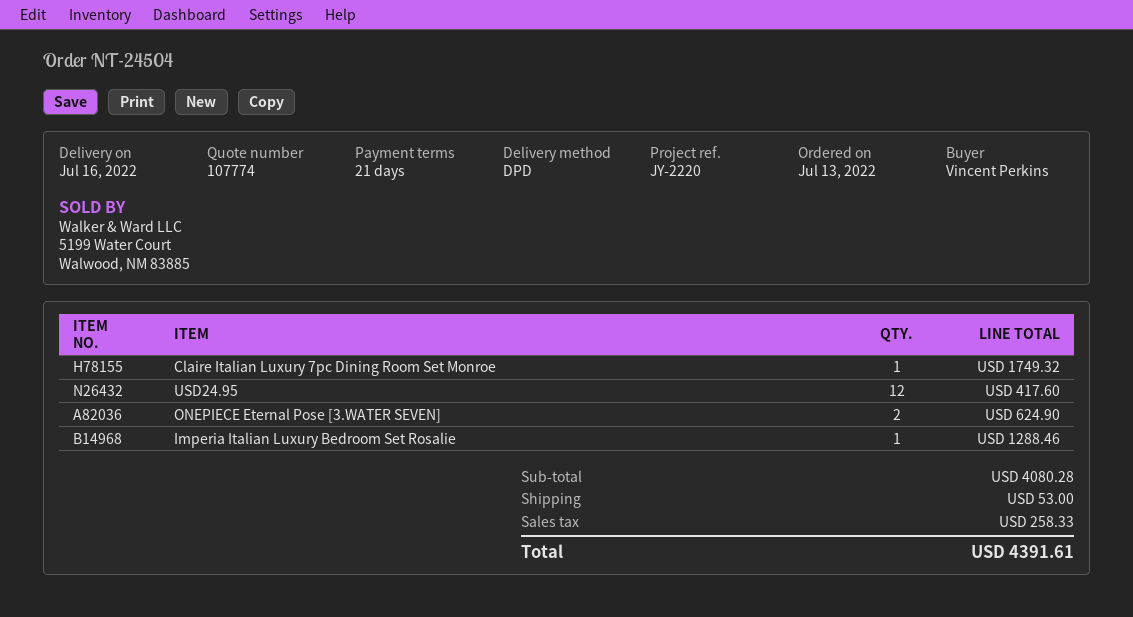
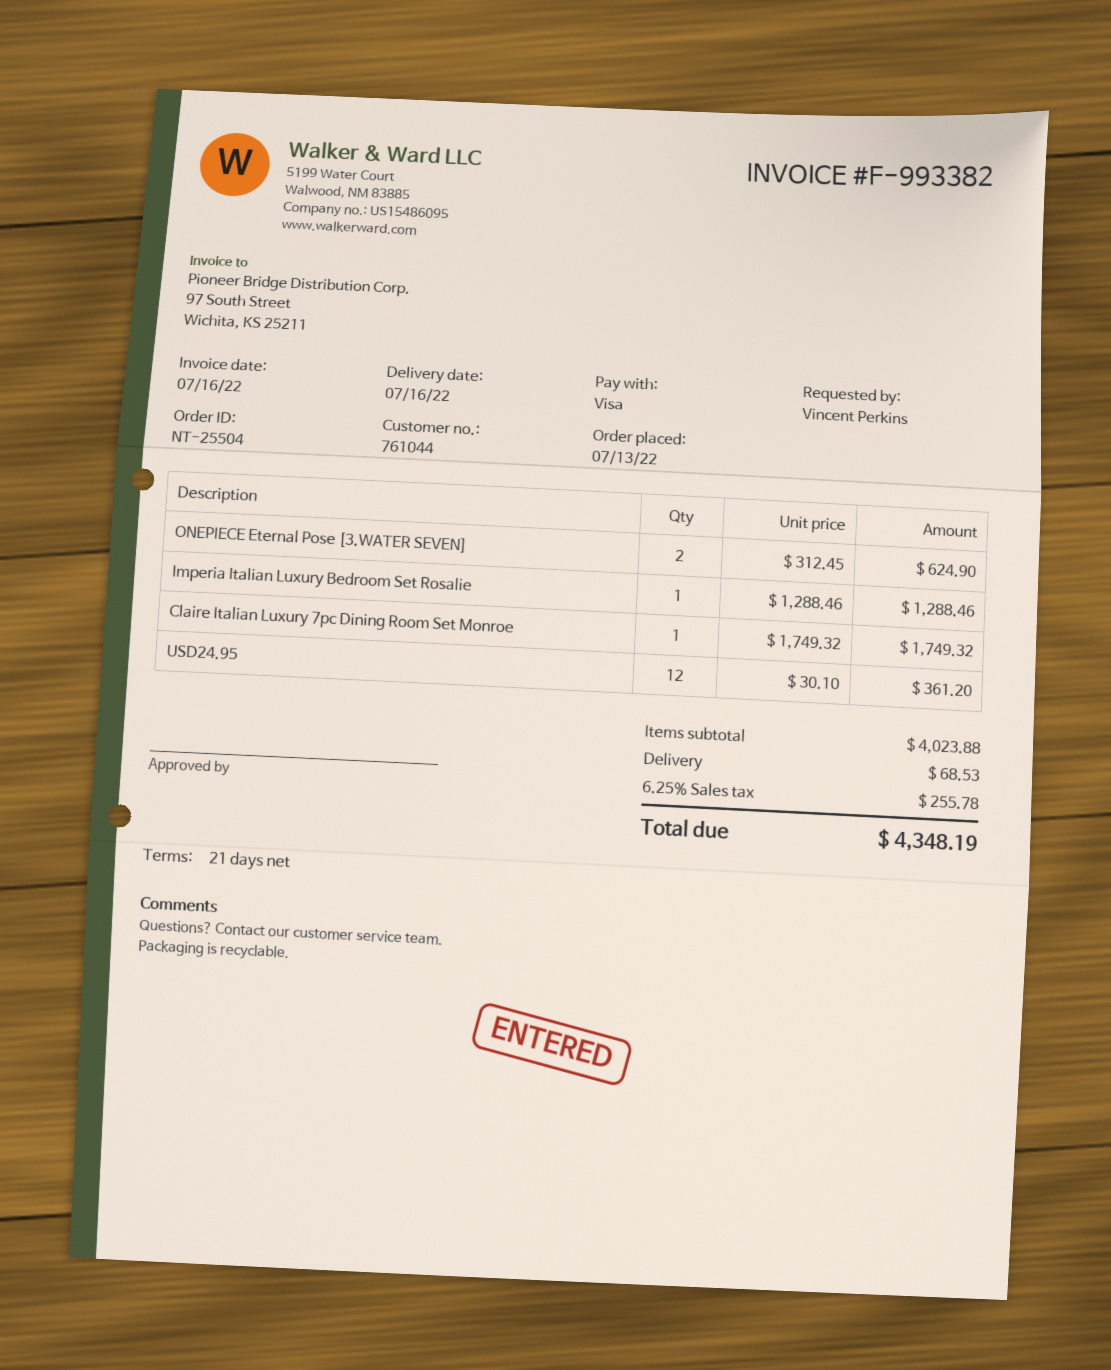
order number: NT-24504 -> NT-25504
USD24.95: 12 for 417.60 -> 12 for 361.20
subtotal: 4080.28 -> 4023.88
shipping: 53.00 -> 68.53
tax: 258.33 -> 255.78
total: 4391.61 -> 4348.19

